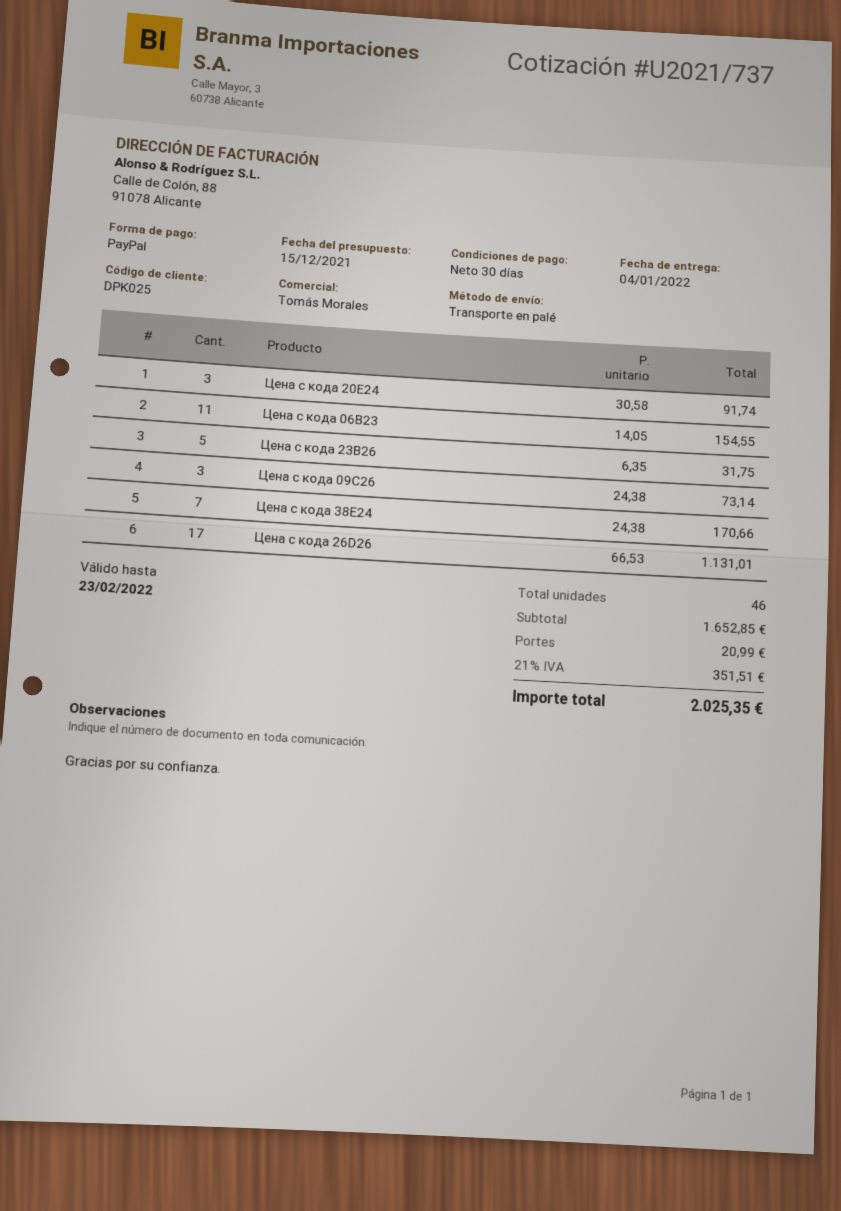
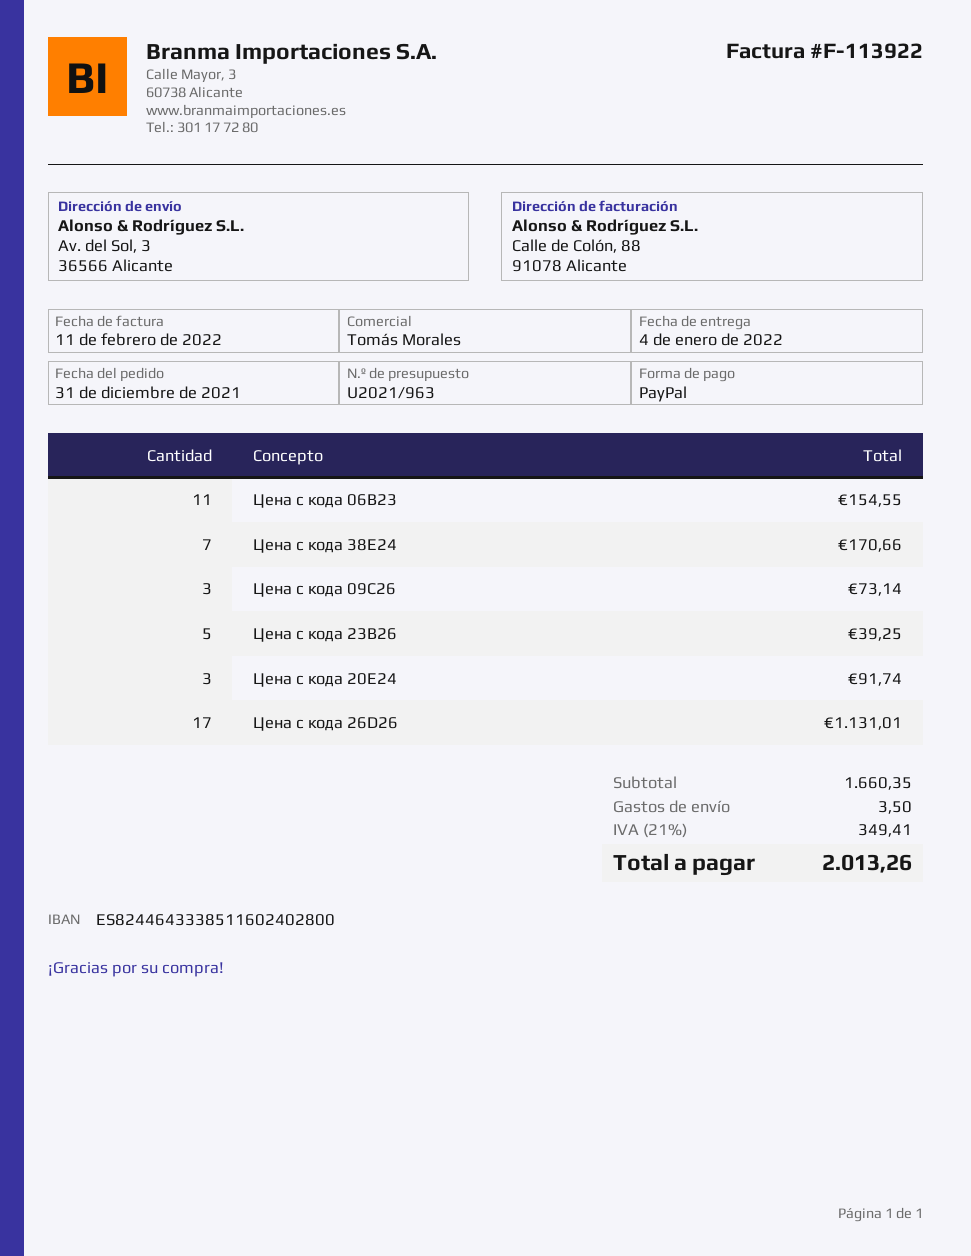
quote number: U2021/737 -> U2021/963
Цена с кода 23B26: 5 for 31.75 -> 5 for 39.25
subtotal: 1652.85 -> 1660.35
shipping: 20.99 -> 3.50
tax: 21% = 351.51 -> 21% = 349.41
total: 2025.35 -> 2013.26

